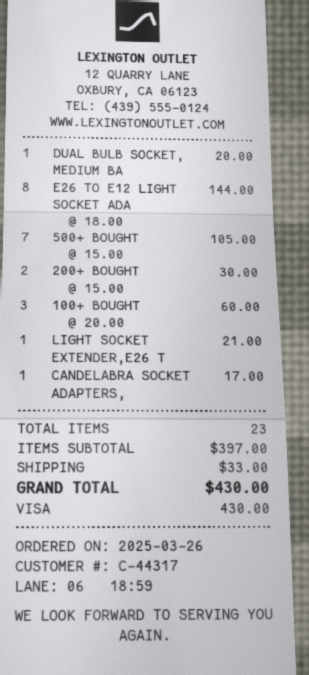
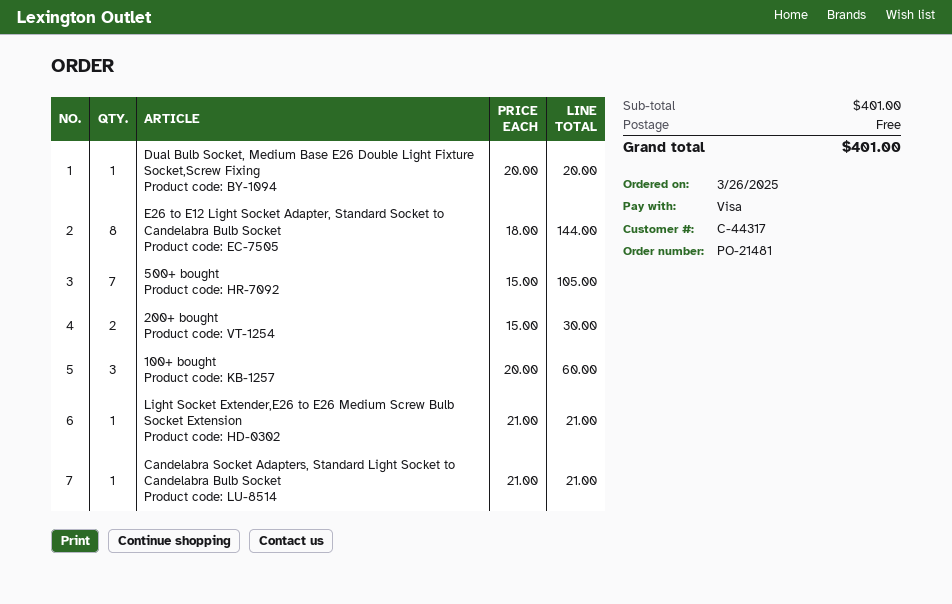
CANDELABRA SOCKET ADAPTERS,: 1 x 17.00 = 17.00 -> 1 x 21.00 = 21.00
subtotal: 397.00 -> 401.00
shipping: 33.00 -> 0.00
total: 430.00 -> 401.00

